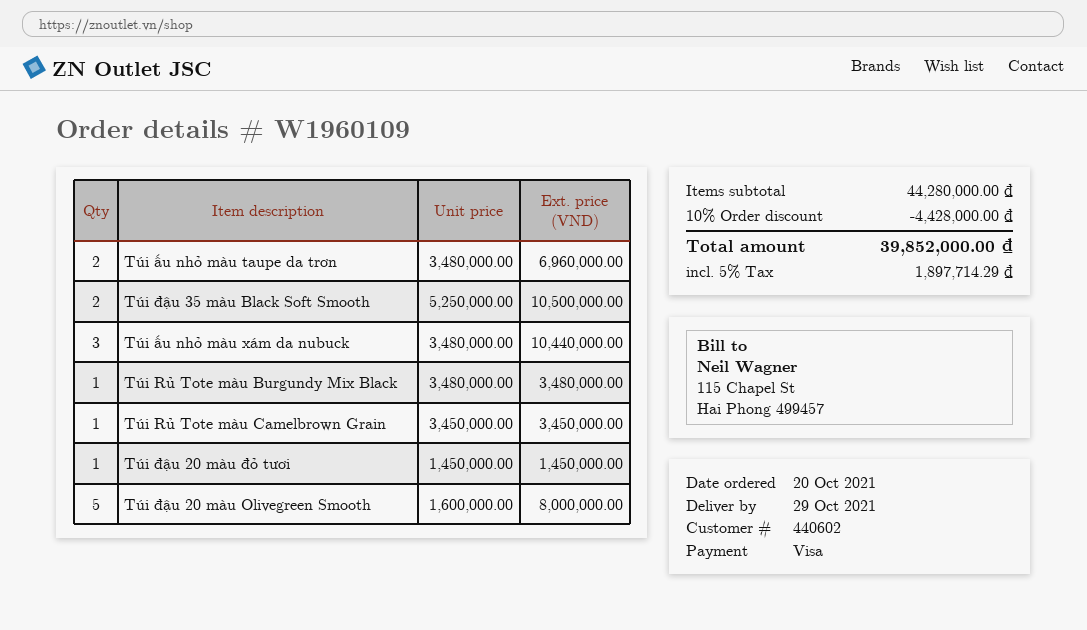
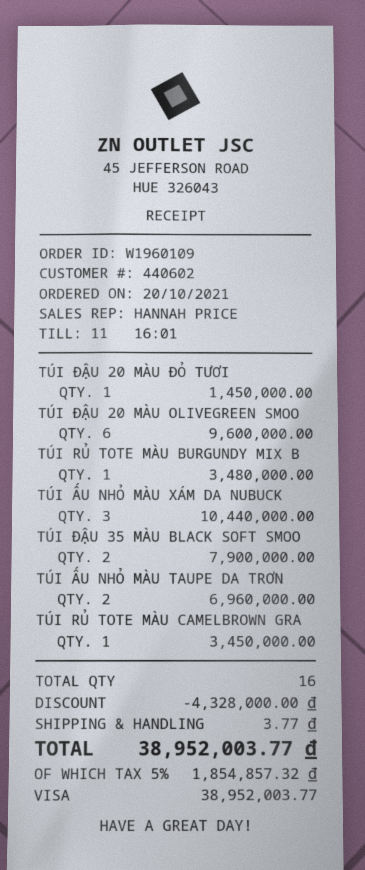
Túi đậu 35 màu Black Soft Smooth: 2 for 10500000.00 -> 2 for 7900000.00
Túi đậu 20 màu Olivegreen Smooth: 5 for 8000000.00 -> 6 for 9600000.00
discount: 4428000.00 -> 4328000.00
shipping: none -> 3.77
tax: 5% = 1897714.29 -> 5% = 1854857.32
total: 39852000.00 -> 38952003.77

